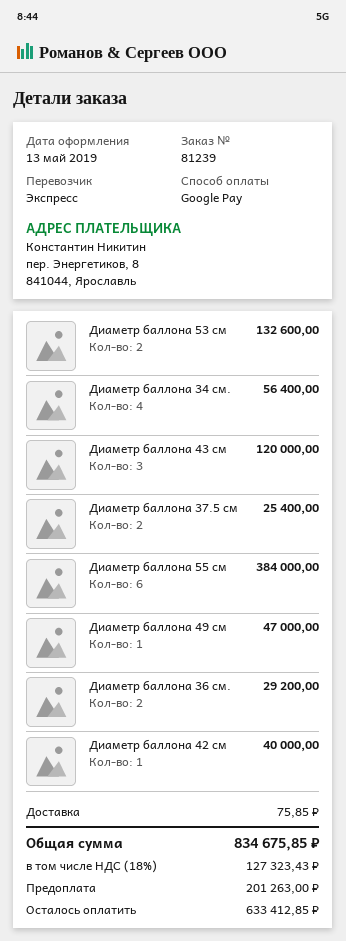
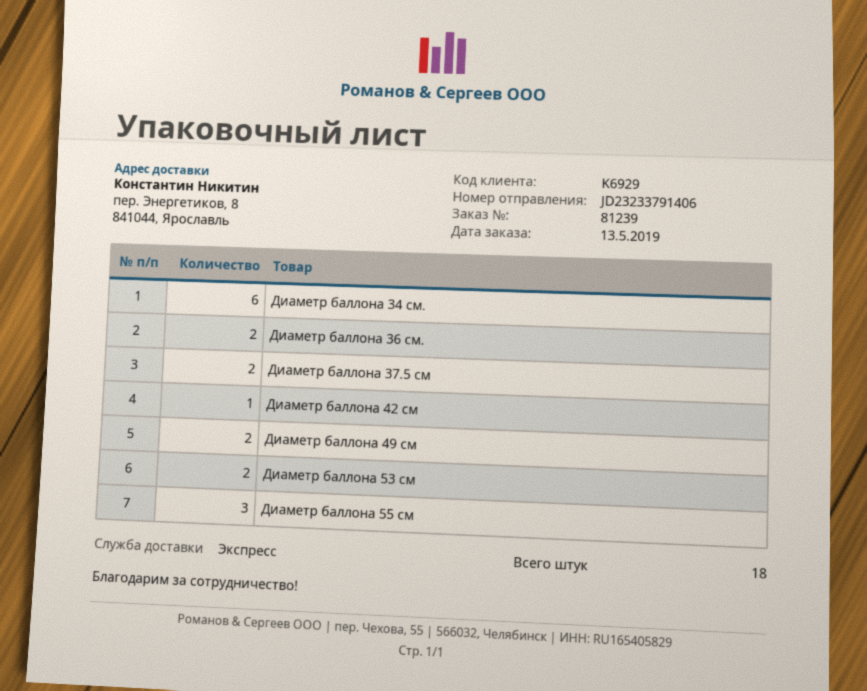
Диаметр баллона 34 см.: 4 -> 6
Диаметр баллона 43 см: 3 -> none
Диаметр баллона 55 см: 6 -> 3
Диаметр баллона 49 см: 1 -> 2

